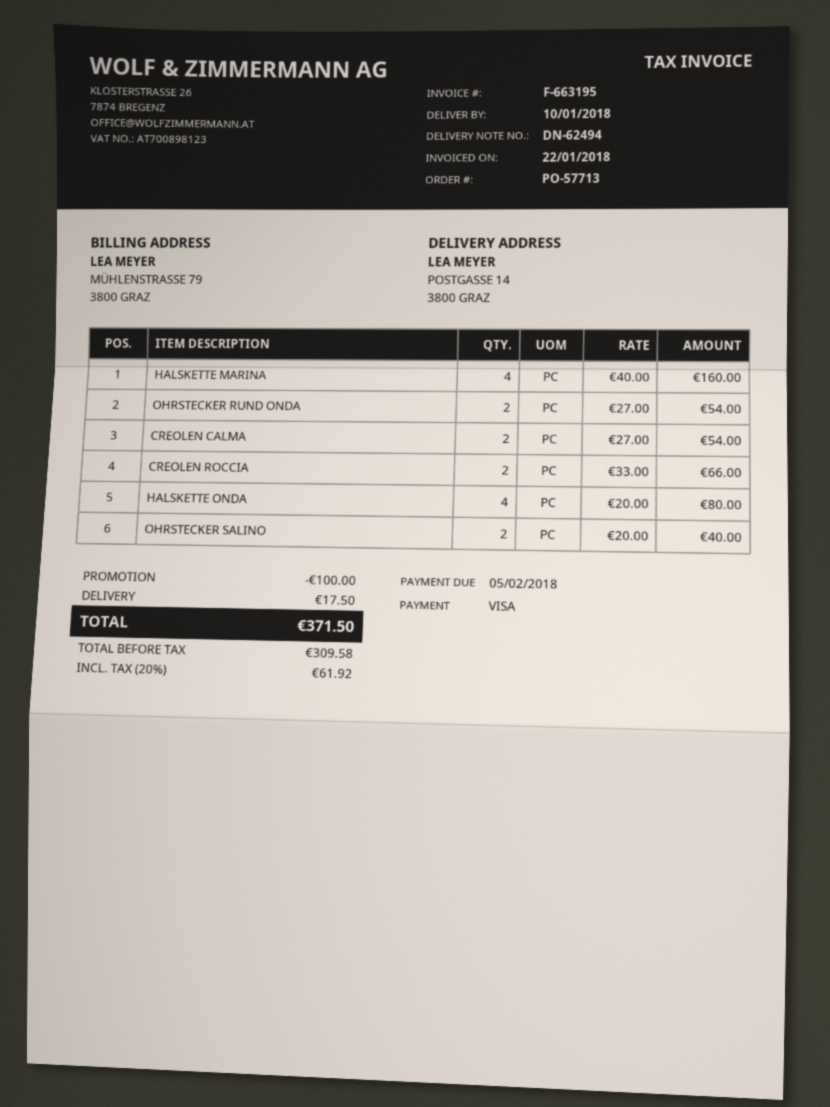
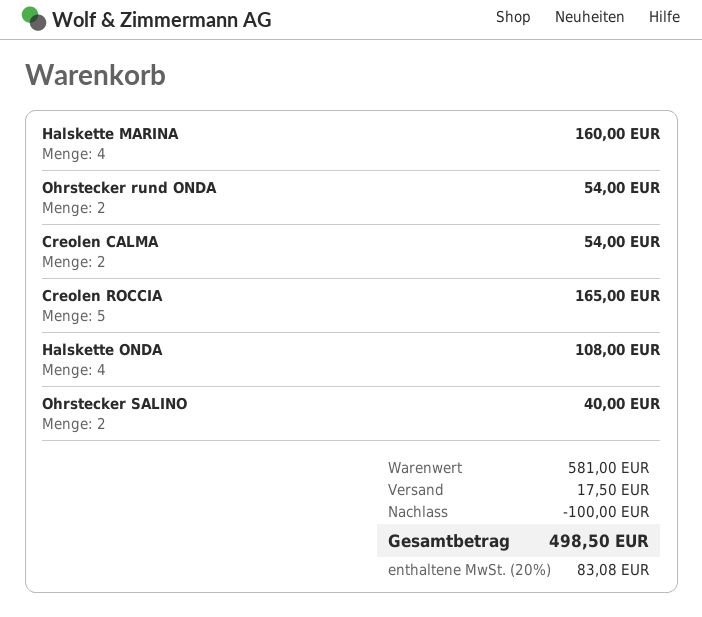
CREOLEN ROCCIA: 2 for 66.00 -> 5 for 165.00
HALSKETTE ONDA: 4 for 80.00 -> 4 for 108.00
tax: 20% = 61.92 -> 20% = 83.08
total: 371.50 -> 498.50

